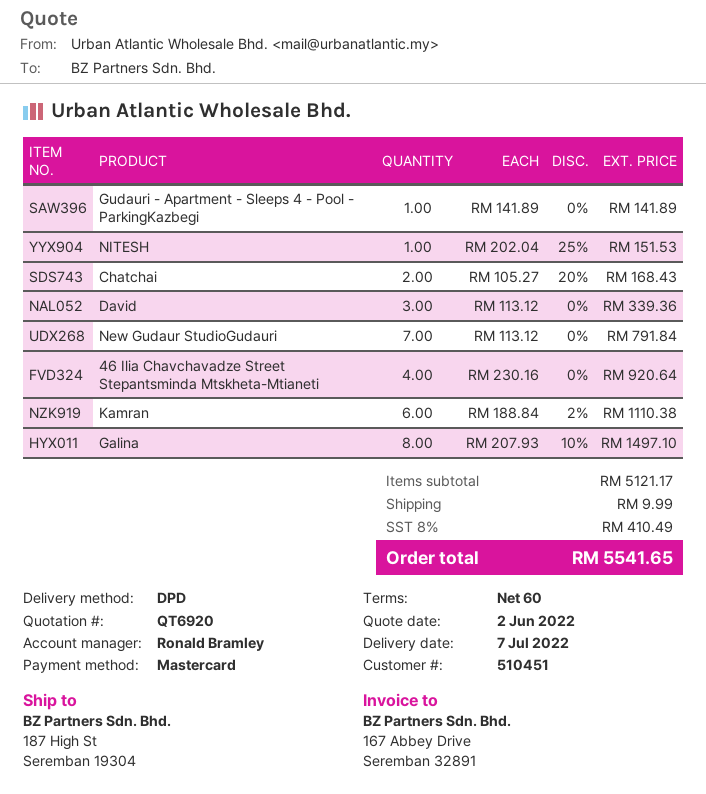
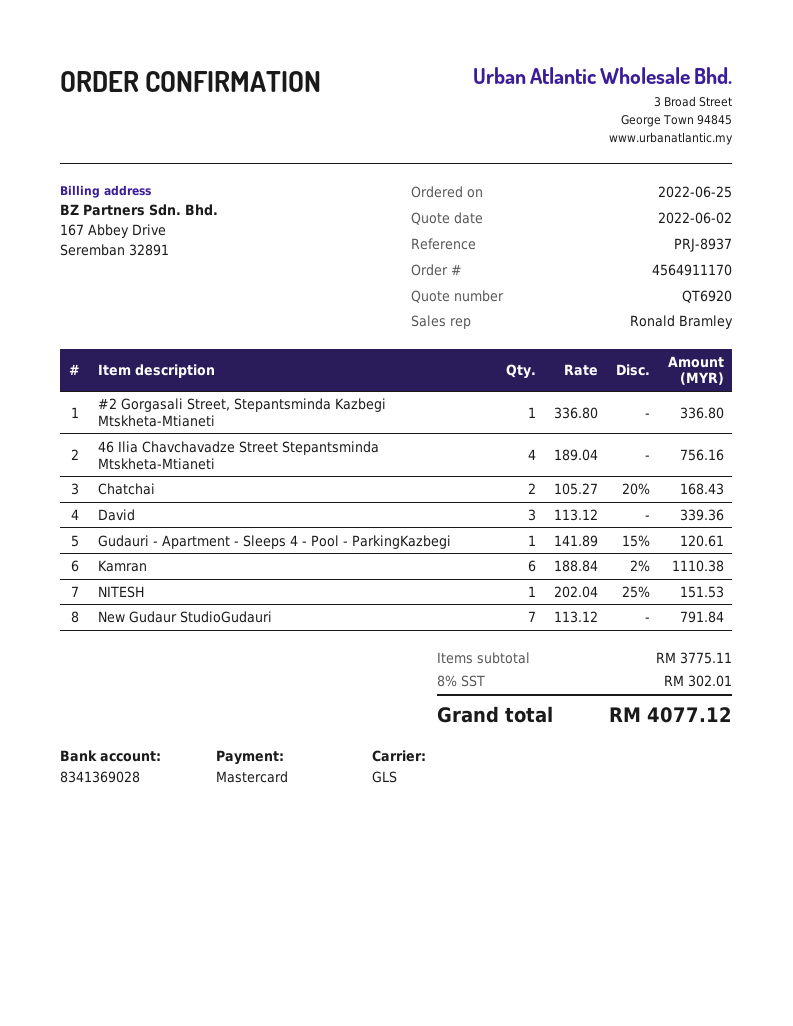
shipping method: DPD -> GLS
Gudauri - Apartment - Sleeps 4 - Pool - ParkingKazbegi: 1 x 141.89 = 141.89 -> 1 x 141.89 - 15% = 120.61
46 Ilia Chavchavadze Street Stepantsminda Mtskheta-Mtianeti: 4 x 230.16 = 920.64 -> 4 x 189.04 = 756.16
Galina: 8 x 207.93 - 10% = 1497.10 -> none
#2 Gorgasali Street, Stepantsminda Kazbegi Mtskheta-Mtianeti: none -> 1 x 336.80 = 336.80
subtotal: 5121.17 -> 3775.11
shipping: 9.99 -> none
tax: 8% = 410.49 -> 8% = 302.01
total: 5541.65 -> 4077.12

